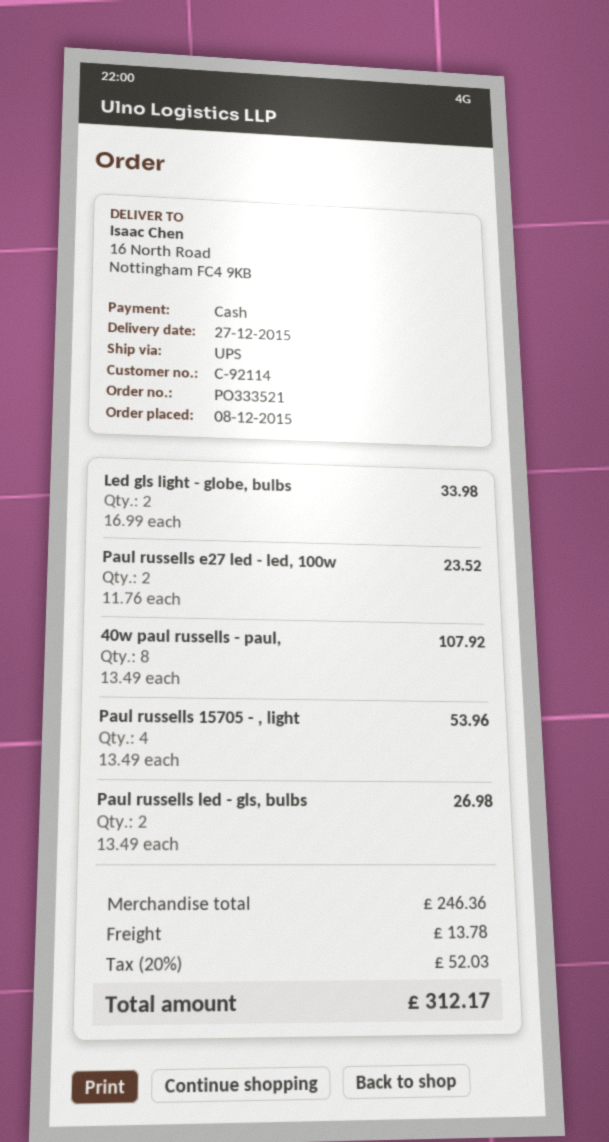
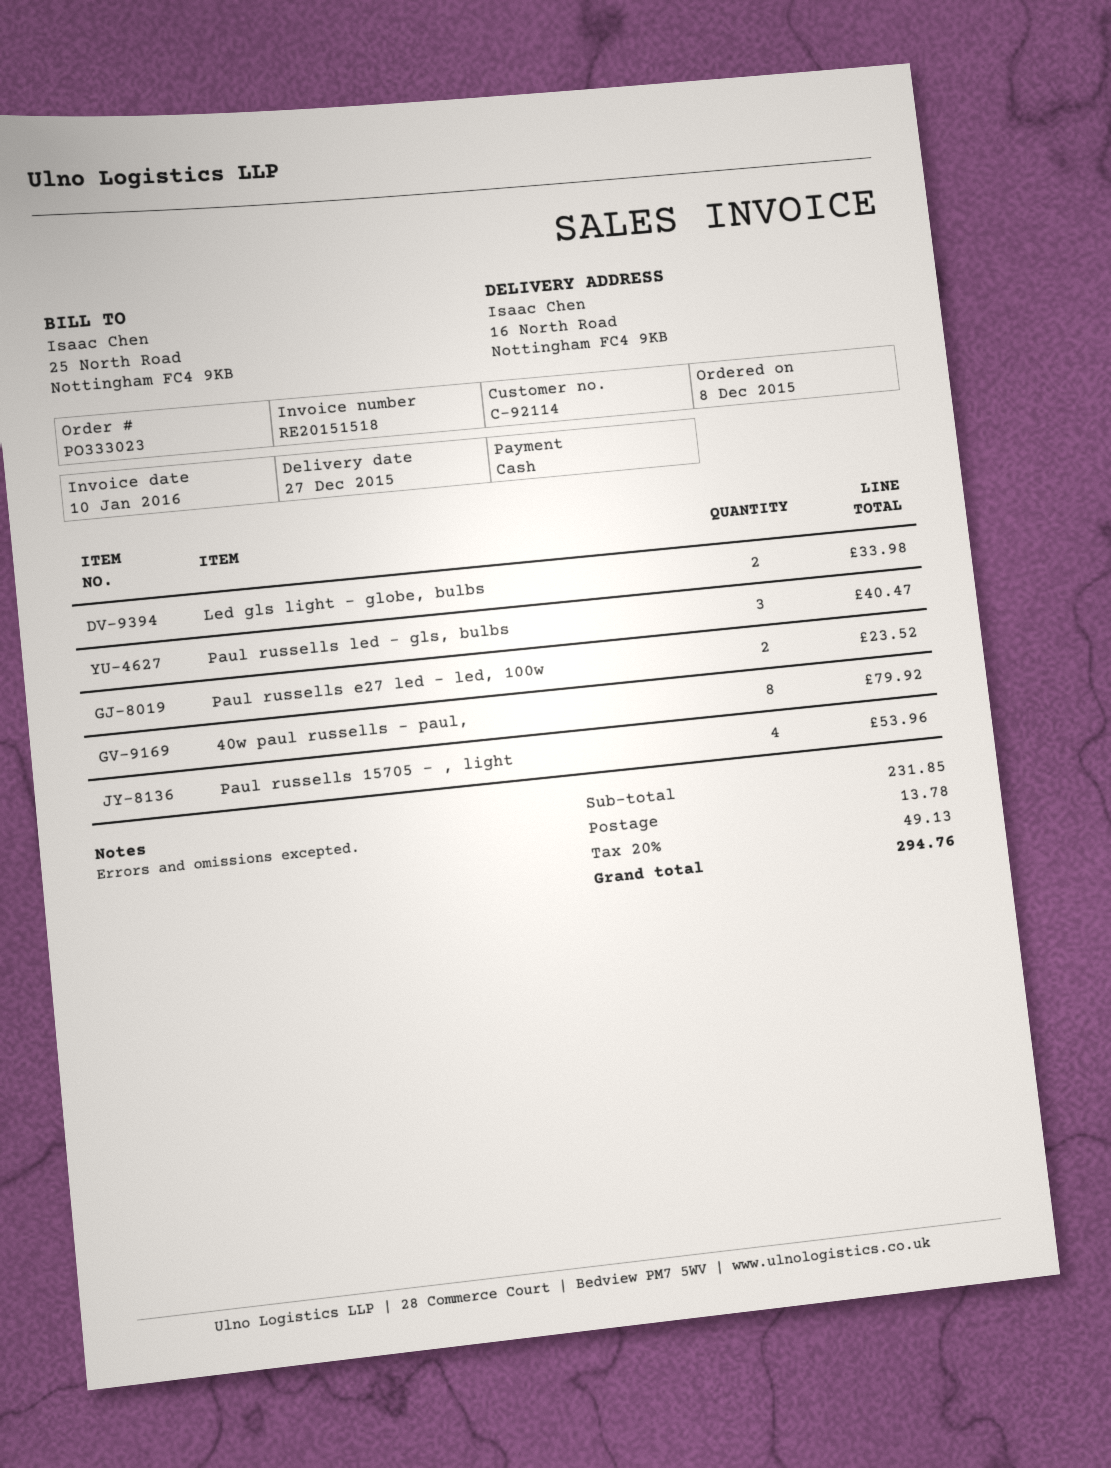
order number: PO333521 -> PO333023
40w paul russells - paul,: 8 for 107.92 -> 8 for 79.92
Paul russells led - gls, bulbs: 2 for 26.98 -> 3 for 40.47
subtotal: 246.36 -> 231.85
tax: 20% = 52.03 -> 20% = 49.13
total: 312.17 -> 294.76

